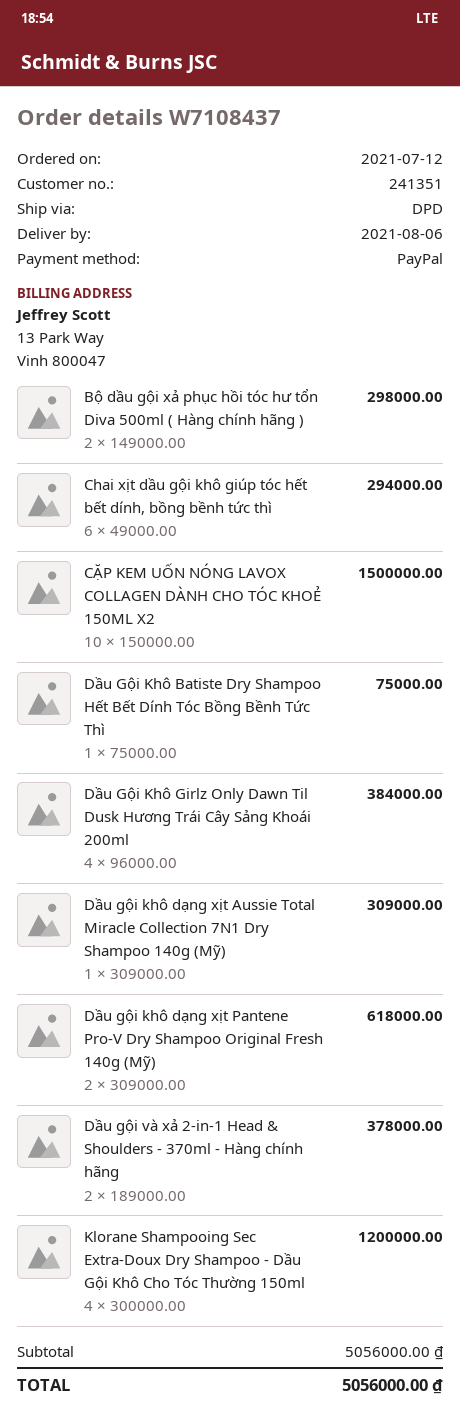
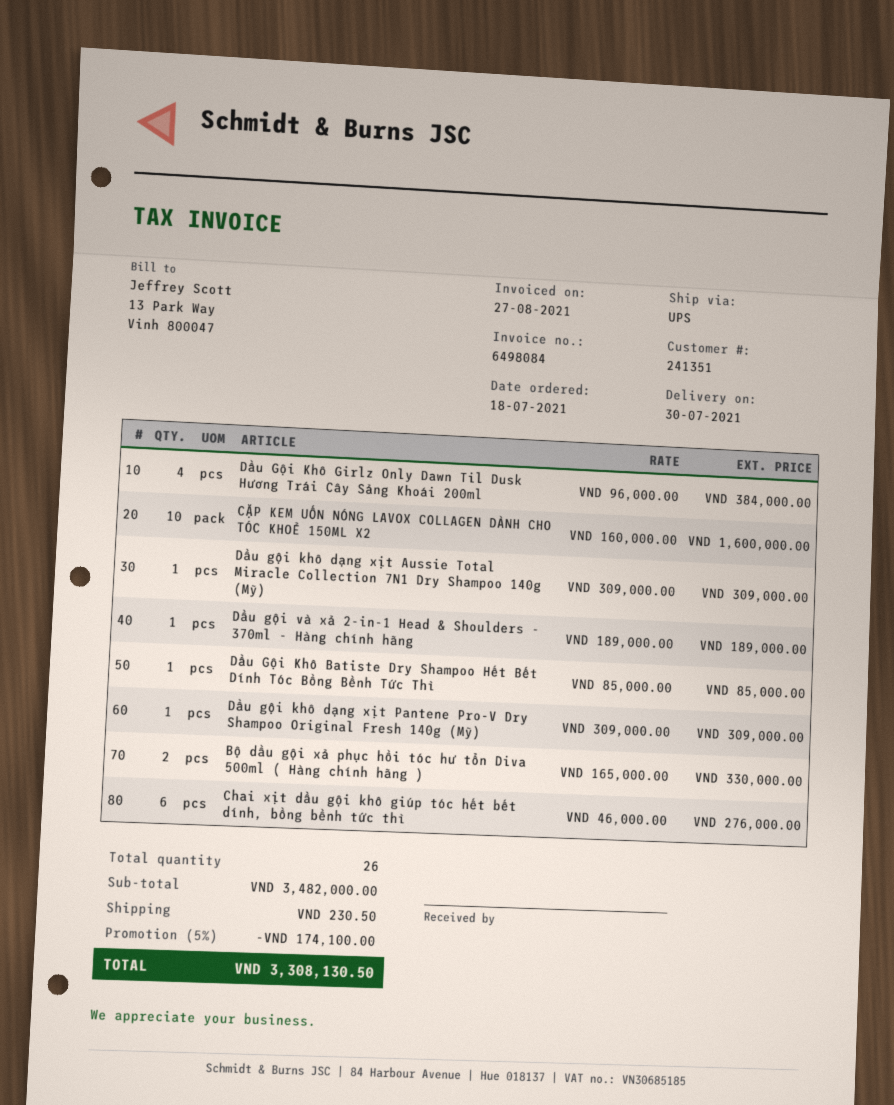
order date: 2021-07-12 -> 2021-07-18
delivery date: 2021-08-06 -> 2021-07-30
shipping method: DPD -> UPS
Bộ dầu gội xả phục hồi tóc hư tổn Diva 500ml ( Hàng chính hãng ): 2 x 149000.00 = 298000.00 -> 2 x 165000.00 = 330000.00
Chai xịt dầu gội khô giúp tóc hết bết dính, bồng bềnh tức thì: 6 x 49000.00 = 294000.00 -> 6 x 46000.00 = 276000.00
CẶP KEM UỐN NÓNG LAVOX COLLAGEN DÀNH CHO TÓC KHOẺ 150ML X2: 10 x 150000.00 = 1500000.00 -> 10 x 160000.00 = 1600000.00
Dầu Gội Khô Batiste Dry Shampoo Hết Bết Dính Tóc Bồng Bềnh Tức Thì: 1 x 75000.00 = 75000.00 -> 1 x 85000.00 = 85000.00
Dầu gội khô dạng xịt Pantene Pro-V Dry Shampoo Original Fresh 140g (Mỹ): 2 x 309000.00 = 618000.00 -> 1 x 309000.00 = 309000.00
Dầu gội và xả 2-in-1 Head & Shoulders - 370ml - Hàng chính hãng: 2 x 189000.00 = 378000.00 -> 1 x 189000.00 = 189000.00
Klorane Shampooing Sec Extra-Doux Dry Shampoo - Dầu Gội Khô Cho Tóc Thường 150ml: 4 x 300000.00 = 1200000.00 -> none
subtotal: 5056000.00 -> 3482000.00
discount: none -> 5% = 174100.00
shipping: none -> 230.50
total: 5056000.00 -> 3308130.50

